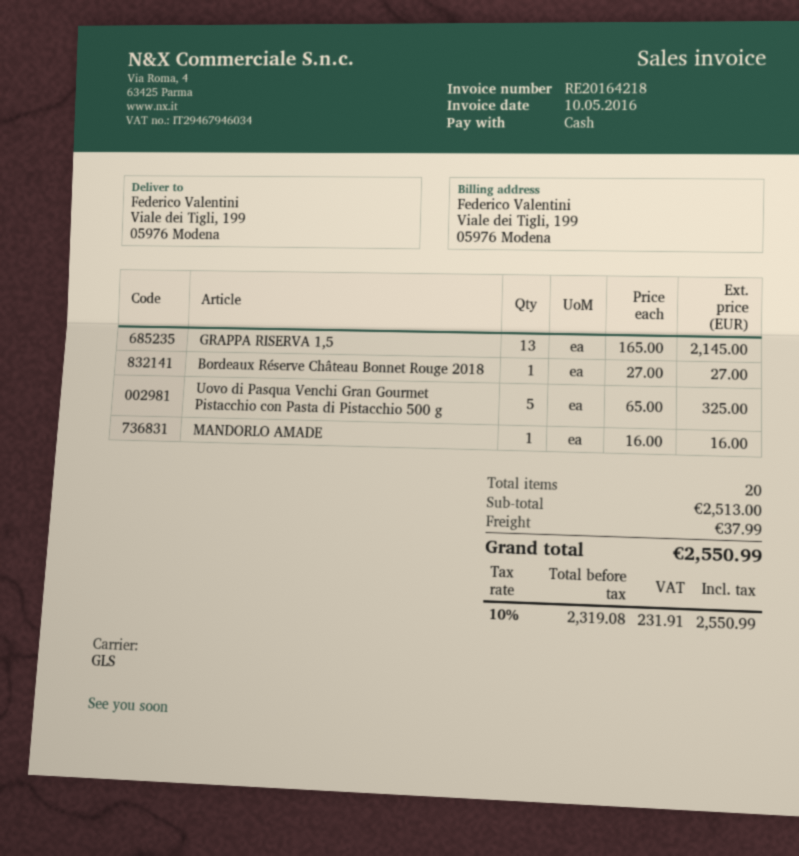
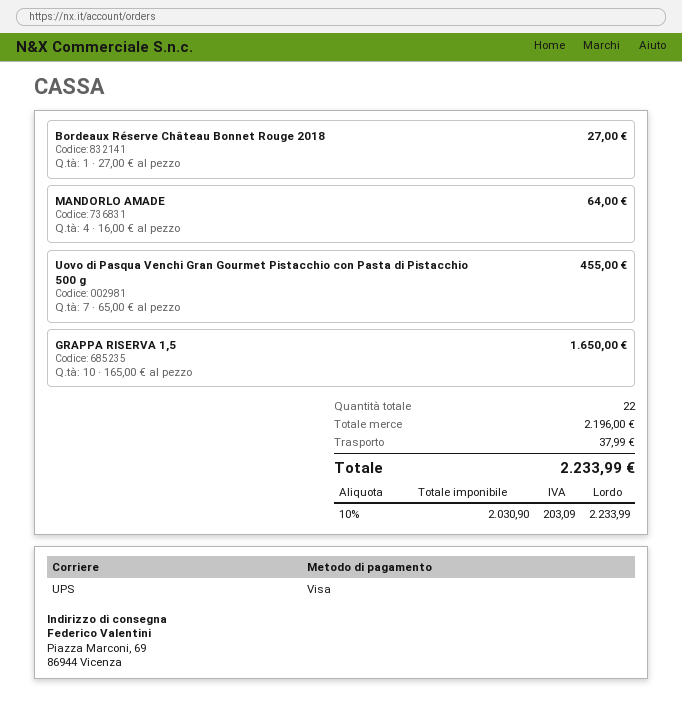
payment method: cash -> Visa
shipping method: GLS -> UPS
ship to: Viale dei Tigli, 199, 05976 Modena -> Piazza Marconi, 69, 86944 Vicenza
GRAPPA RISERVA 1,5: 13 x 165.00 = 2145.00 -> 10 x 165.00 = 1650.00
Uovo di Pasqua Venchi Gran Gourmet Pistacchio con Pasta di Pistacchio 500 g: 5 x 65.00 = 325.00 -> 7 x 65.00 = 455.00
MANDORLO AMADE: 1 x 16.00 = 16.00 -> 4 x 16.00 = 64.00
total quantity: 20 -> 22
subtotal: 2513.00 -> 2196.00
net: 2319.08 -> 2030.90
tax: 10% = 231.91 -> 10% = 203.09
total: 2550.99 -> 2233.99

